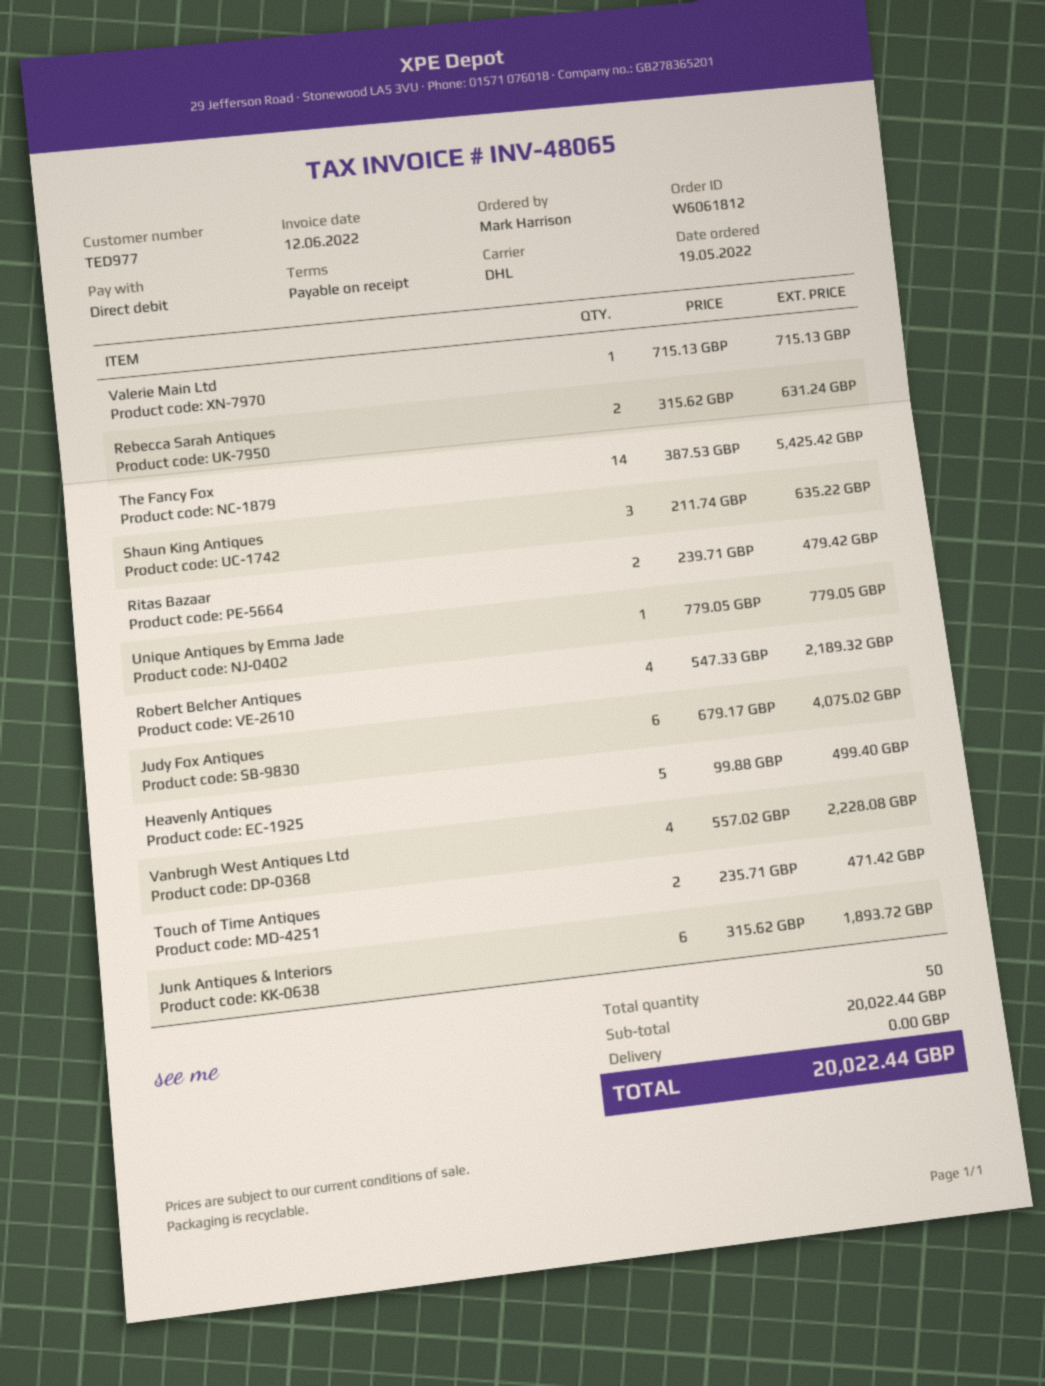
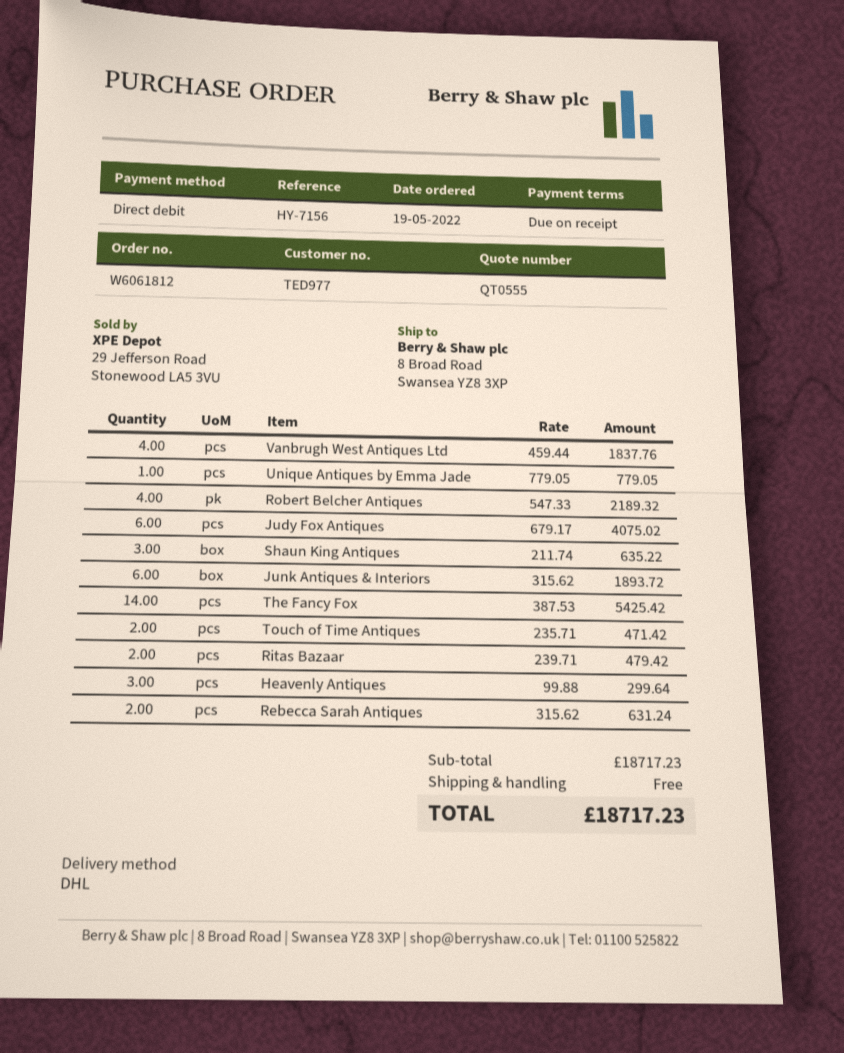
Valerie Main Ltd: 1 x 715.13 = 715.13 -> none
Heavenly Antiques: 5 x 99.88 = 499.40 -> 3 x 99.88 = 299.64
Vanbrugh West Antiques Ltd: 4 x 557.02 = 2228.08 -> 4 x 459.44 = 1837.76
subtotal: 20022.44 -> 18717.23
total: 20022.44 -> 18717.23

